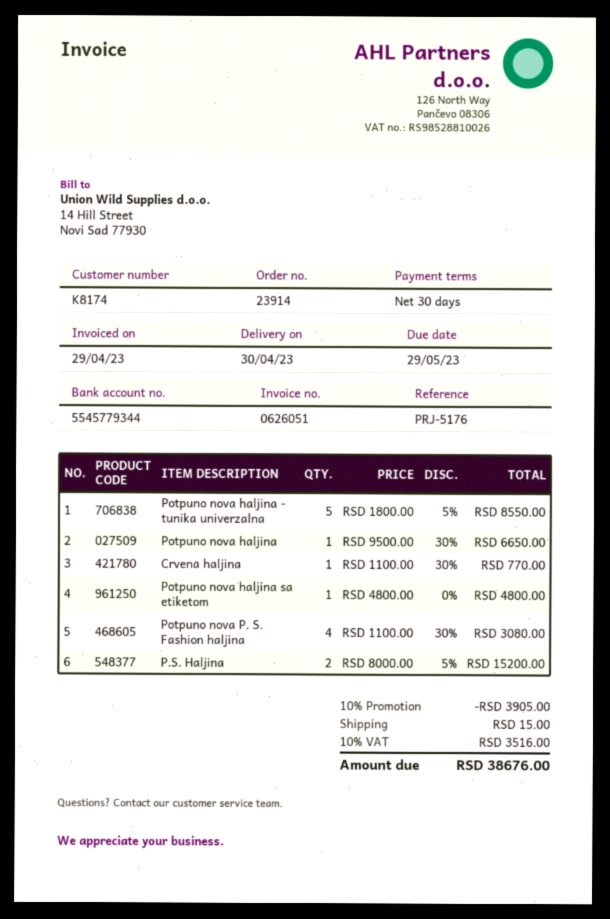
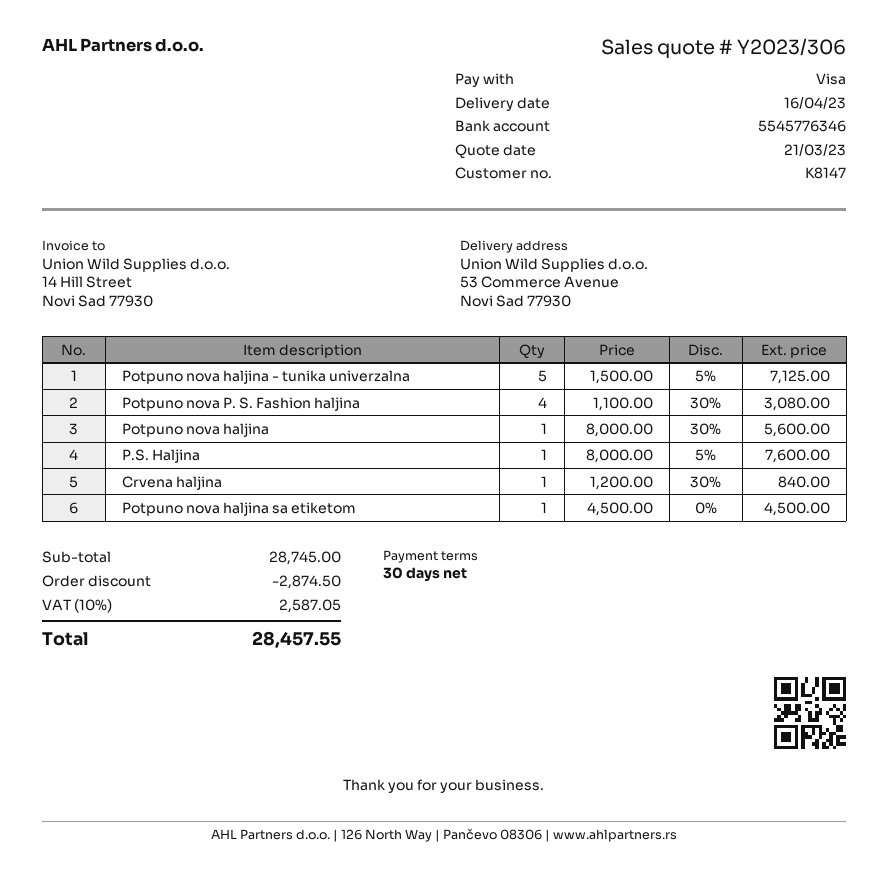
delivery date: 2023-04-30 -> 2023-04-16
customer number: K8174 -> K8147
bank account: 5545779344 -> 5545776346
Potpuno nova haljina - tunika univerzalna: 5 x 1800.00 - 5% = 8550.00 -> 5 x 1500.00 - 5% = 7125.00
Potpuno nova haljina: 1 x 9500.00 - 30% = 6650.00 -> 1 x 8000.00 - 30% = 5600.00
Crvena haljina: 1 x 1100.00 - 30% = 770.00 -> 1 x 1200.00 - 30% = 840.00
Potpuno nova haljina sa etiketom: 1 x 4800.00 = 4800.00 -> 1 x 4500.00 = 4500.00
P.S. Haljina: 2 x 8000.00 - 5% = 15200.00 -> 1 x 8000.00 - 5% = 7600.00
discount: 3905.00 -> 2874.50
shipping: 15.00 -> none
tax: 10% = 3516.00 -> 10% = 2587.05
total: 38676.00 -> 28457.55

